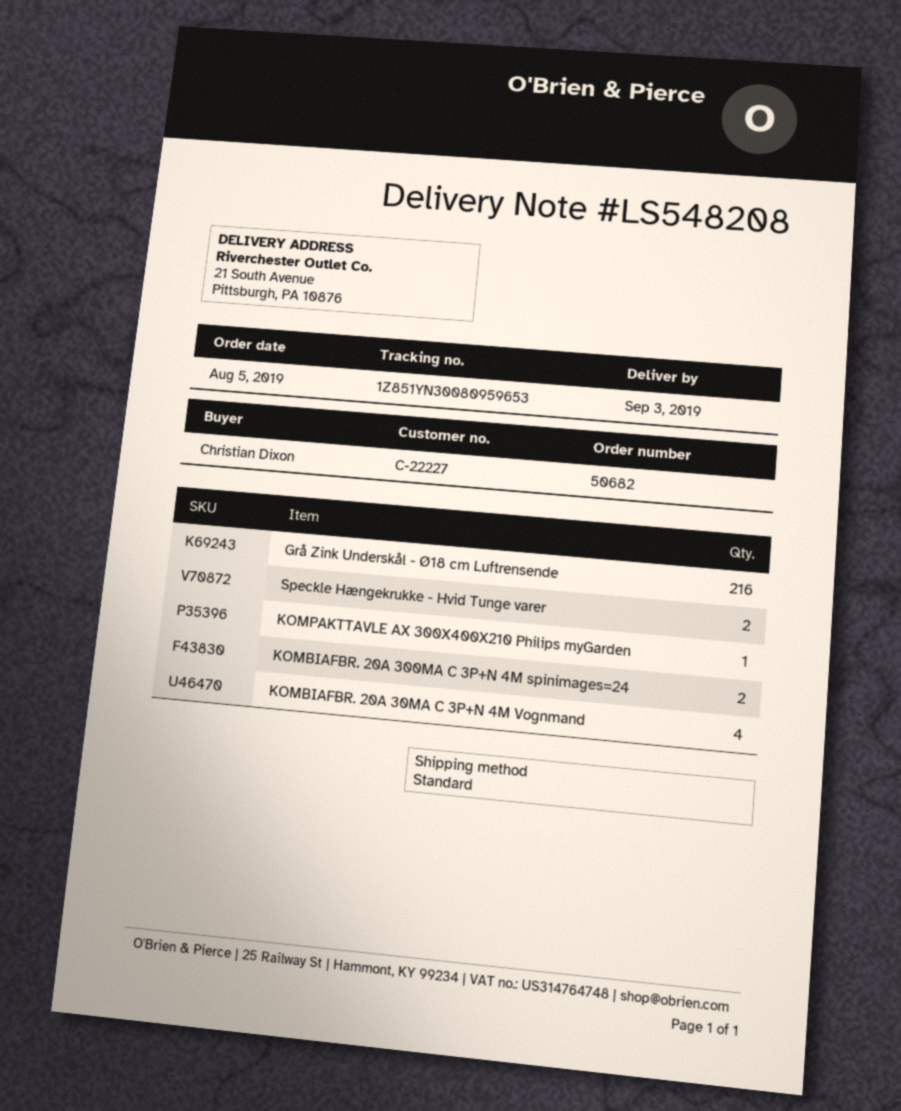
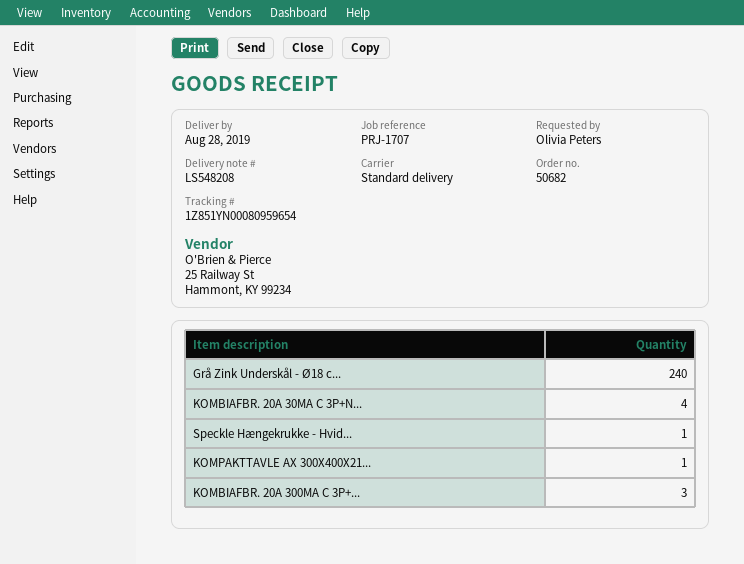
delivery date: 2019-09-03 -> 2019-08-28
ordered by: Christian Dixon -> Olivia Peters
tracking number: 1Z851YN30080959653 -> 1Z851YN00080959654
Grå Zink Underskål - Ø18 cm Luftrensende: 216 -> 240
Speckle Hængekrukke - Hvid Tunge varer: 2 -> 1
KOMBIAFBR. 20A 300MA C 3P+N 4M spinimages=24: 2 -> 3

